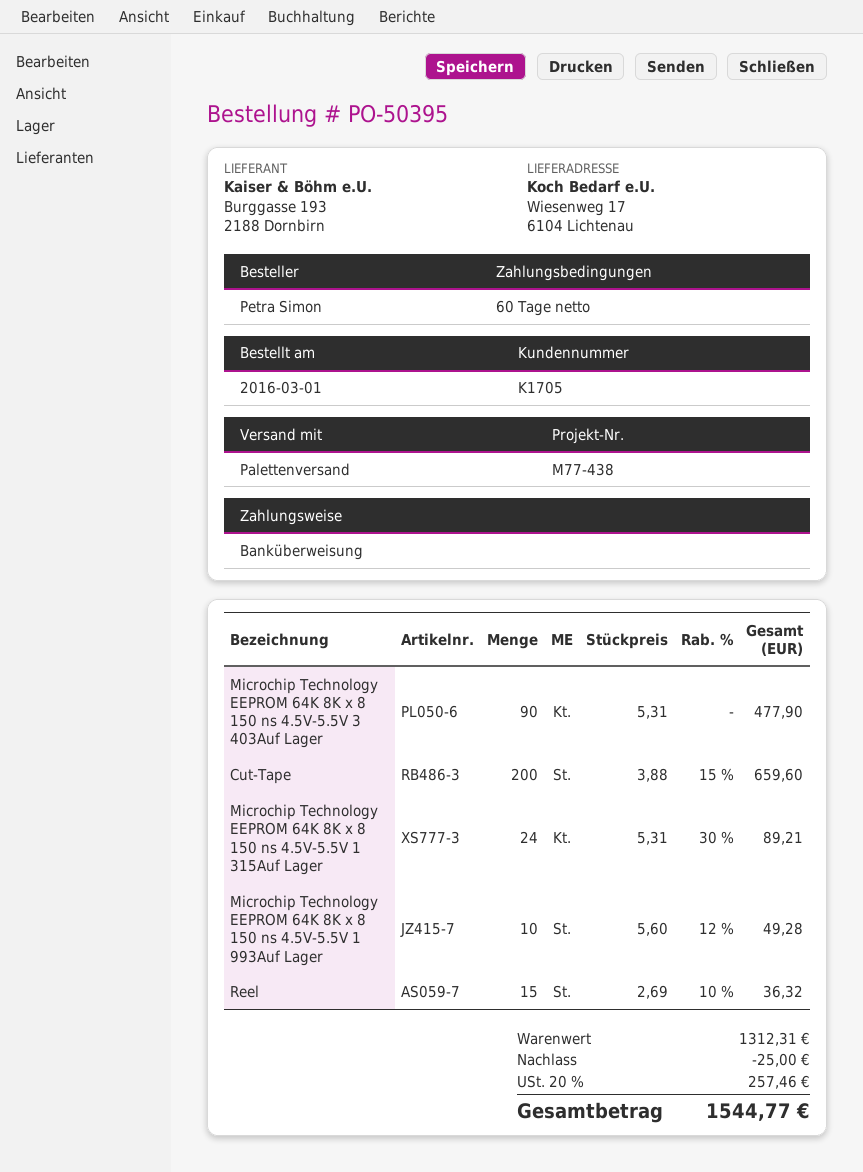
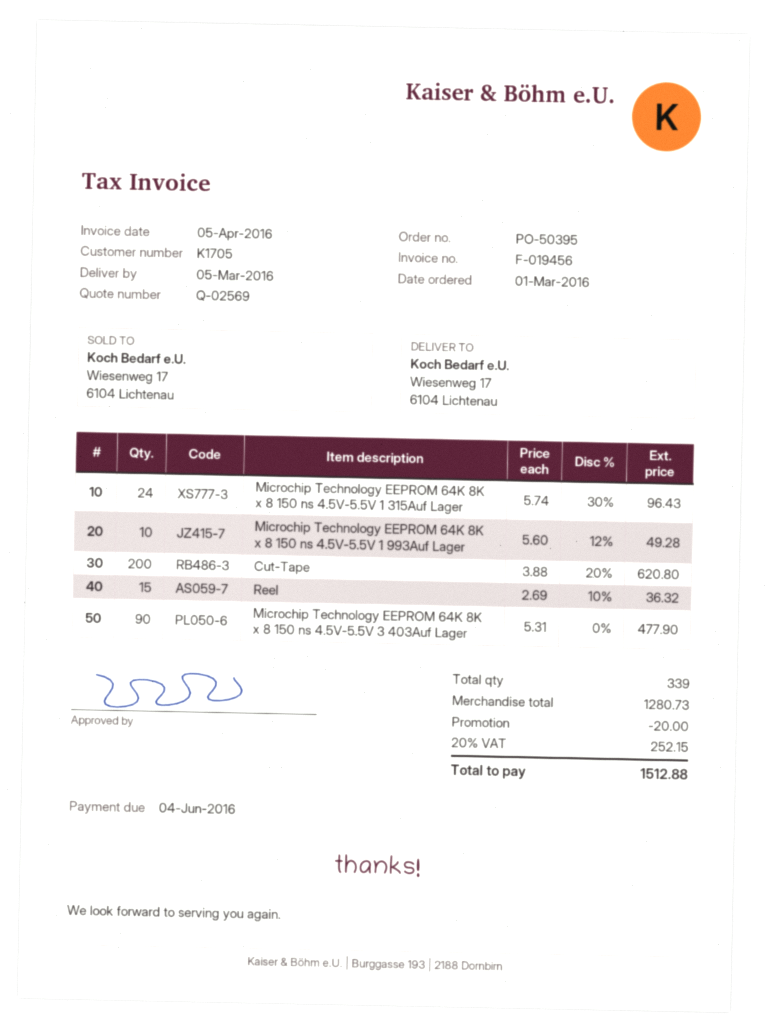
Cut-Tape: 200 x 3.88 - 15% = 659.60 -> 200 x 3.88 - 20% = 620.80
Microchip Technology EEPROM 64K 8K x 8 150 ns 4.5V-5.5V 1 315Auf Lager: 24 x 5.31 - 30% = 89.21 -> 24 x 5.74 - 30% = 96.43
subtotal: 1312.31 -> 1280.73
discount: 25.00 -> 20.00
tax: 20% = 257.46 -> 20% = 252.15
total: 1544.77 -> 1512.88

